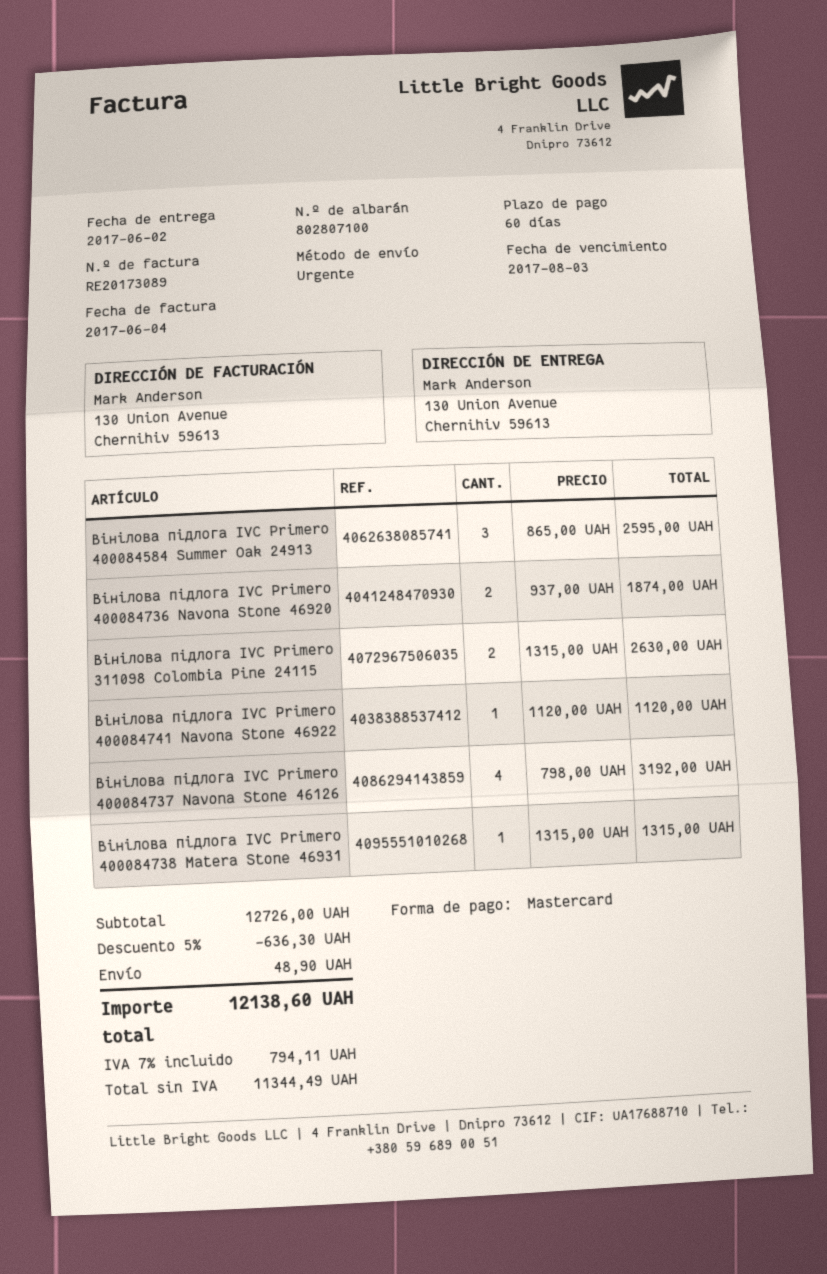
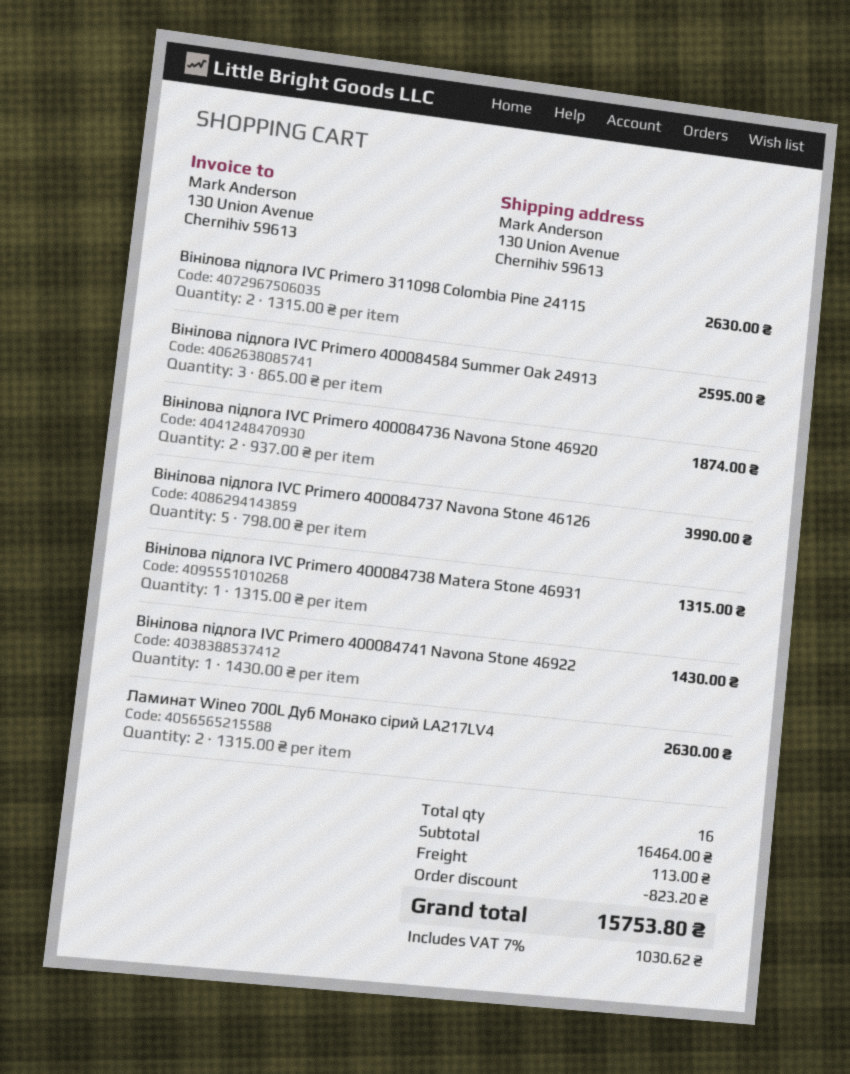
Вінілова підлога IVC Primero 400084741 Navona Stone 46922: 1 x 1120.00 = 1120.00 -> 1 x 1430.00 = 1430.00
Вінілова підлога IVC Primero 400084737 Navona Stone 46126: 4 x 798.00 = 3192.00 -> 5 x 798.00 = 3990.00
Ламинат Wineo 700L Дуб Монако сірий LA217LV4: none -> 2 x 1315.00 = 2630.00
subtotal: 12726.00 -> 16464.00
discount: 636.30 -> 823.20
shipping: 48.90 -> 113.00
tax: 7% = 794.11 -> 7% = 1030.62
total: 12138.60 -> 15753.80

